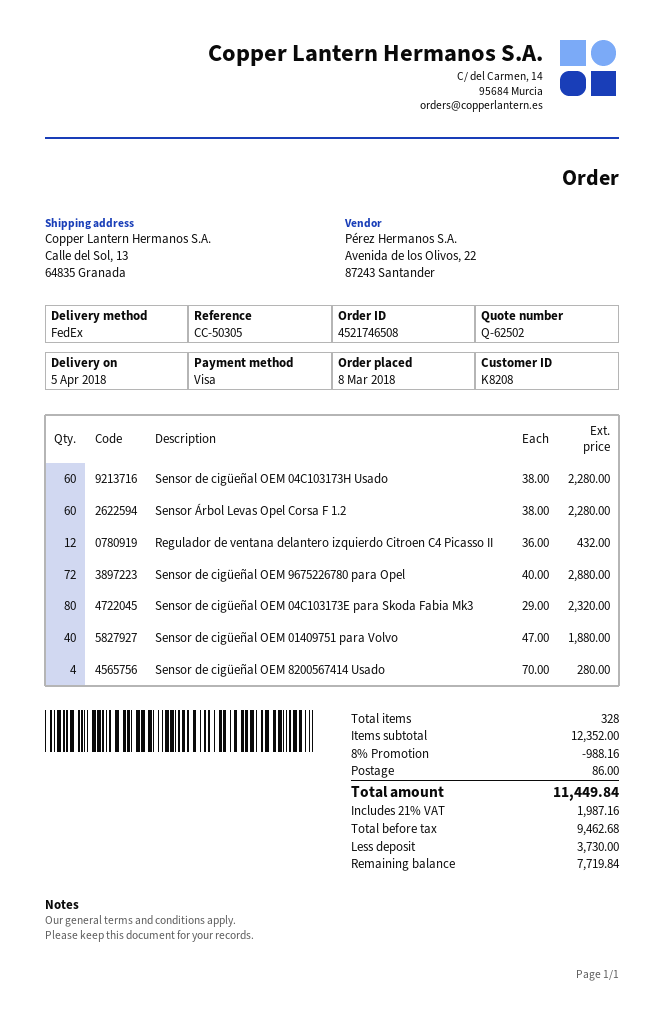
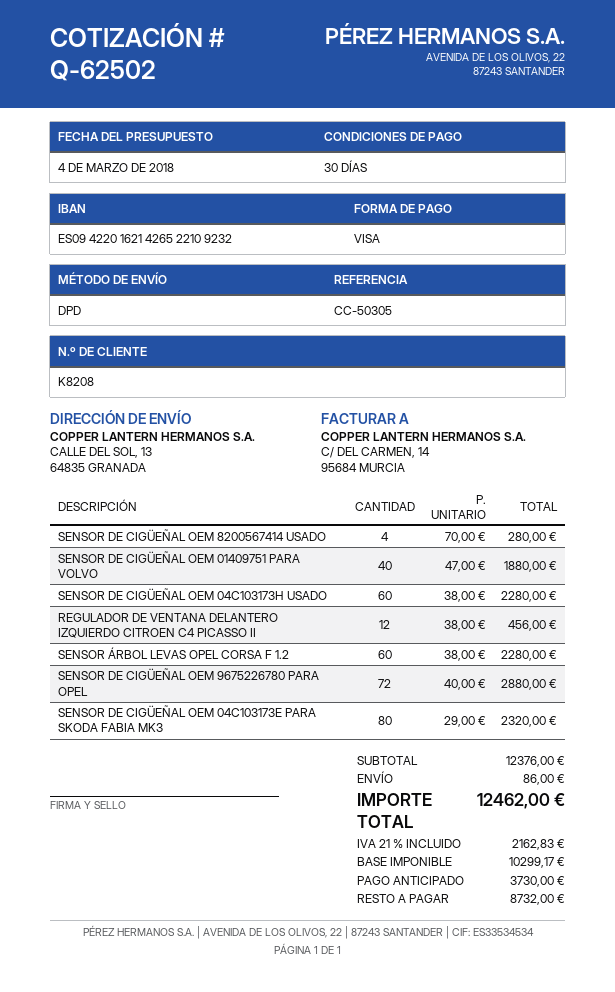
shipping method: FedEx -> DPD
Regulador de ventana delantero izquierdo Citroen C4 Picasso II: 12 x 36.00 = 432.00 -> 12 x 38.00 = 456.00
subtotal: 12352.00 -> 12376.00
discount: 8% = 988.16 -> none
net: 9462.68 -> 10299.17
tax: 21% = 1987.16 -> 21% = 2162.83
total: 11449.84 -> 12462.00
balance: 7719.84 -> 8732.00

